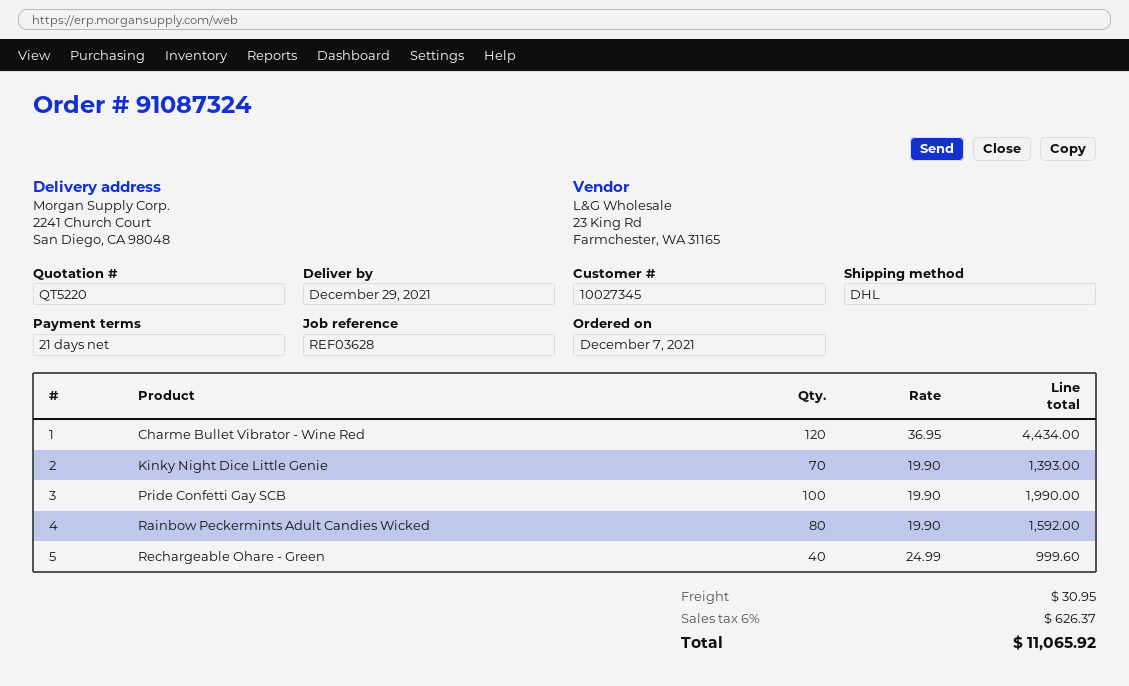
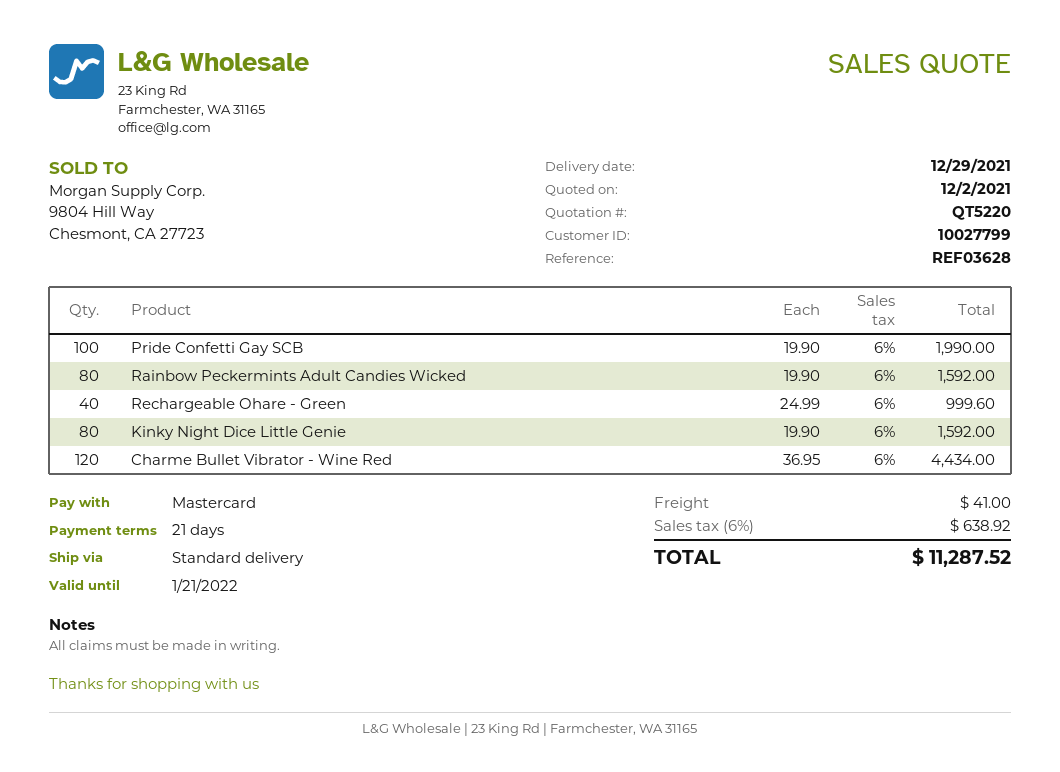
customer number: 10027345 -> 10027799
shipping method: DHL -> standard
Kinky Night Dice Little Genie: 70 x 19.90 = 1393.00 -> 80 x 19.90 = 1592.00
shipping: 30.95 -> 41.00
tax: 6% = 626.37 -> 6% = 638.92
total: 11065.92 -> 11287.52

